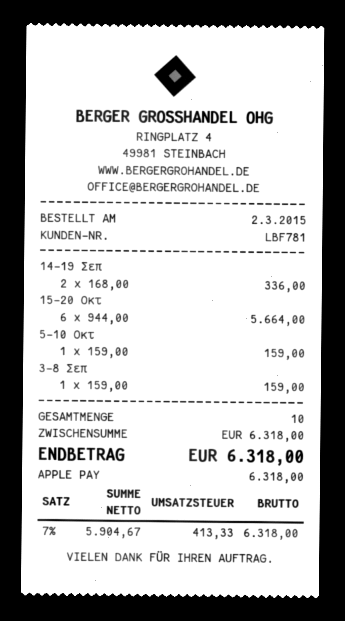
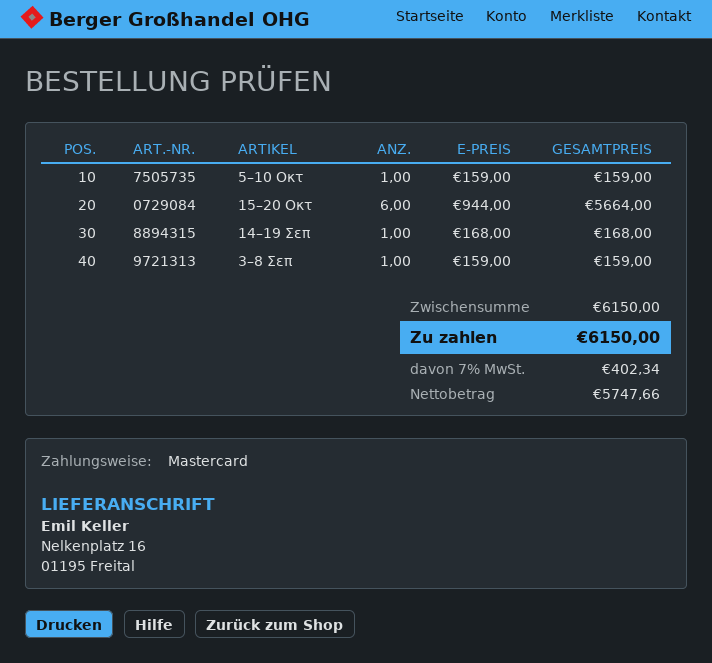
payment method: Apple Pay -> Mastercard
14–19 Σεπ: 2 x 168.00 = 336.00 -> 1 x 168.00 = 168.00
subtotal: 6318.00 -> 6150.00
net: 5904.67 -> 5747.66
tax: 7% = 413.33 -> 7% = 402.34
total: 6318.00 -> 6150.00

